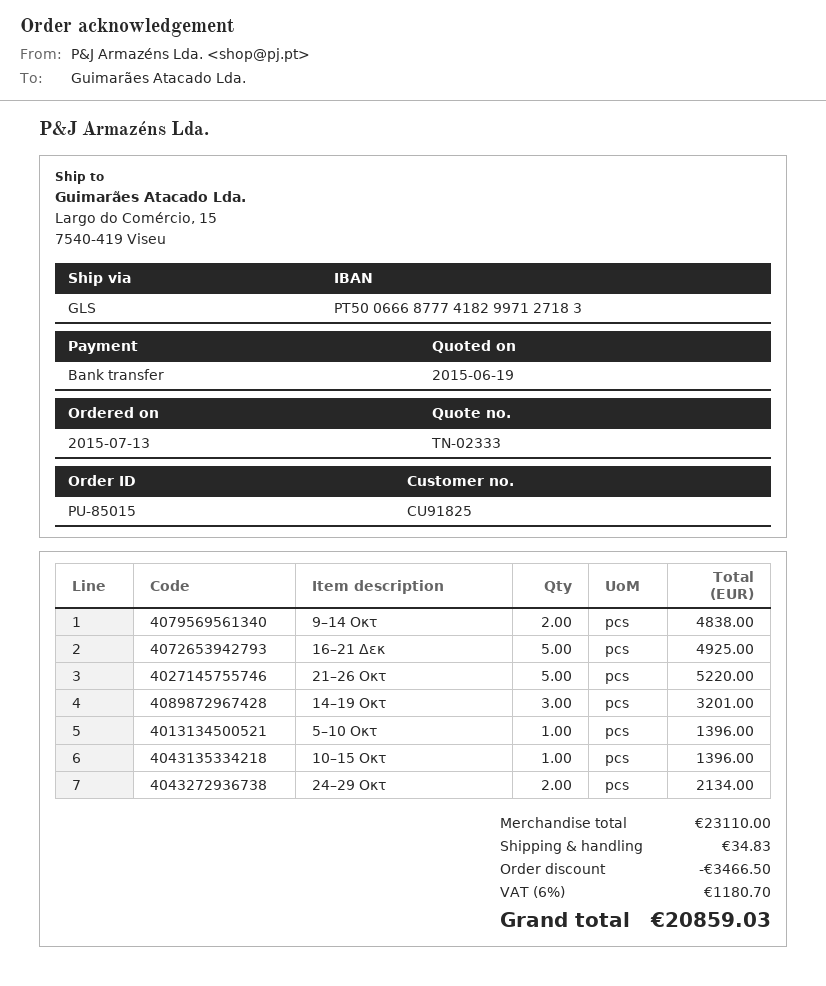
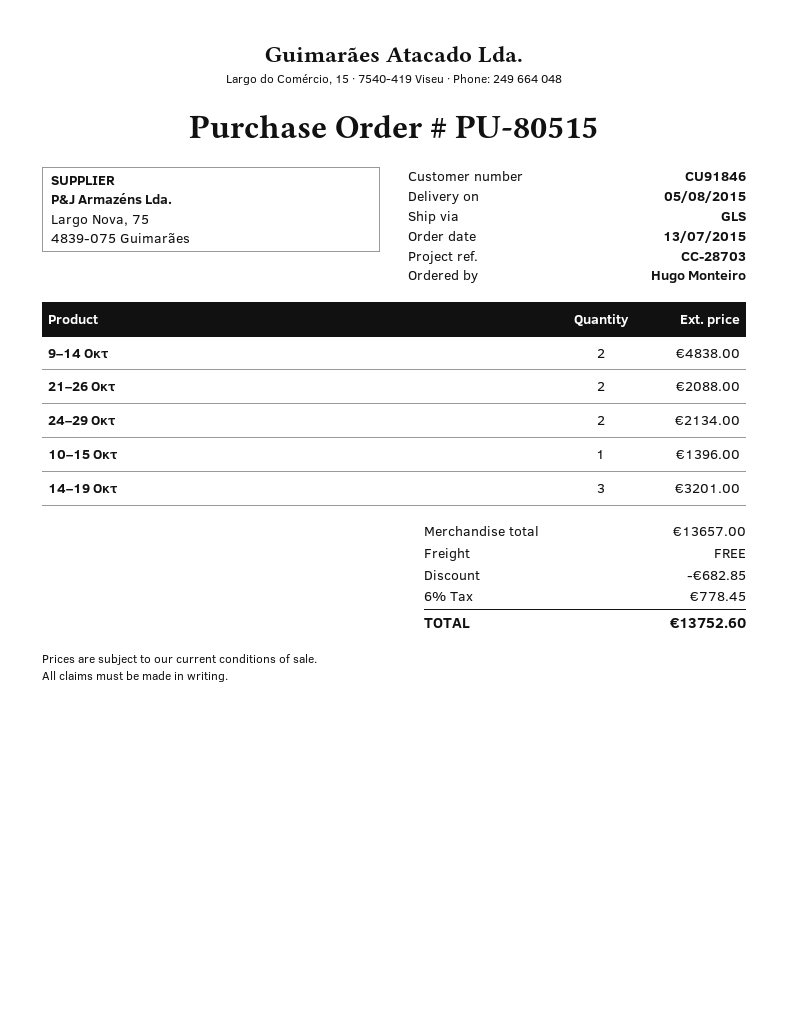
order number: PU-85015 -> PU-80515
customer number: CU91825 -> CU91846
16–21 Δεκ: 5 for 4925.00 -> none
21–26 Οκτ: 5 for 5220.00 -> 2 for 2088.00
5–10 Οκτ: 1 for 1396.00 -> none
subtotal: 23110.00 -> 13657.00
discount: 3466.50 -> 682.85
shipping: 34.83 -> 0.00
tax: 6% = 1180.70 -> 6% = 778.45
total: 20859.03 -> 13752.60

